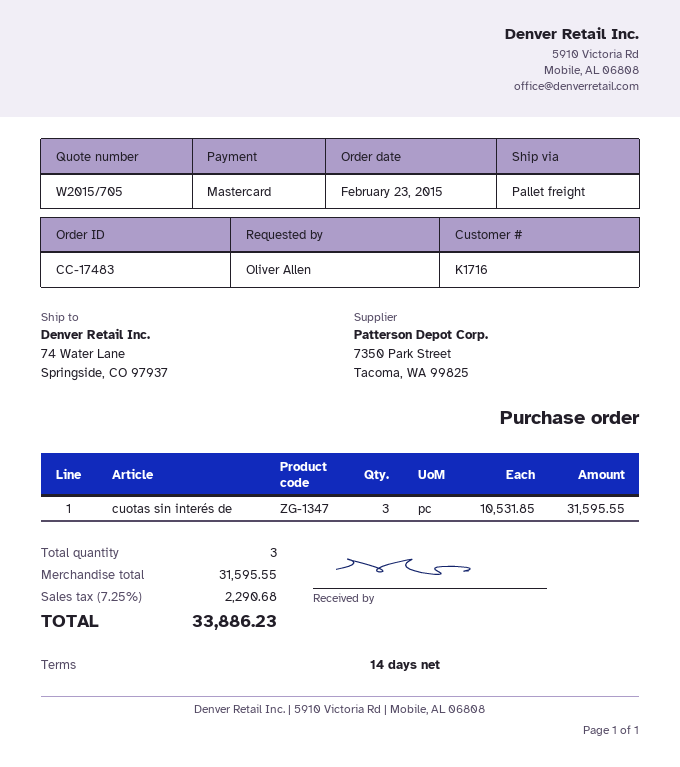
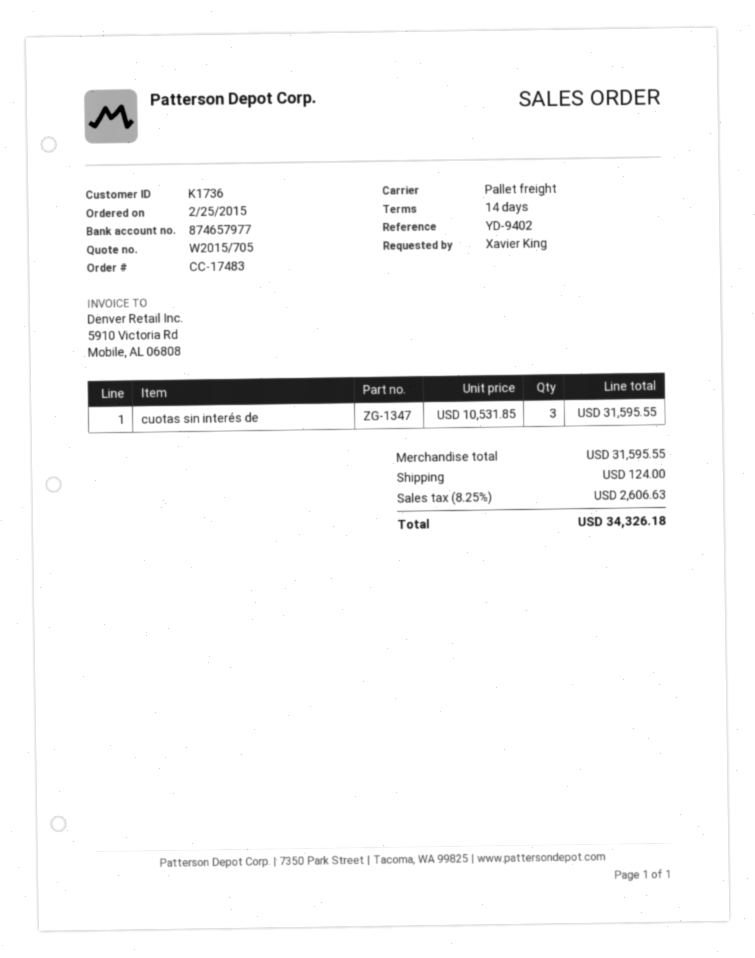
order date: 2015-02-23 -> 2015-02-25
customer number: K1716 -> K1736
ordered by: Oliver Allen -> Xavier King
shipping: none -> 124.00
tax: 7.25% = 2290.68 -> 8.25% = 2606.63
total: 33886.23 -> 34326.18

